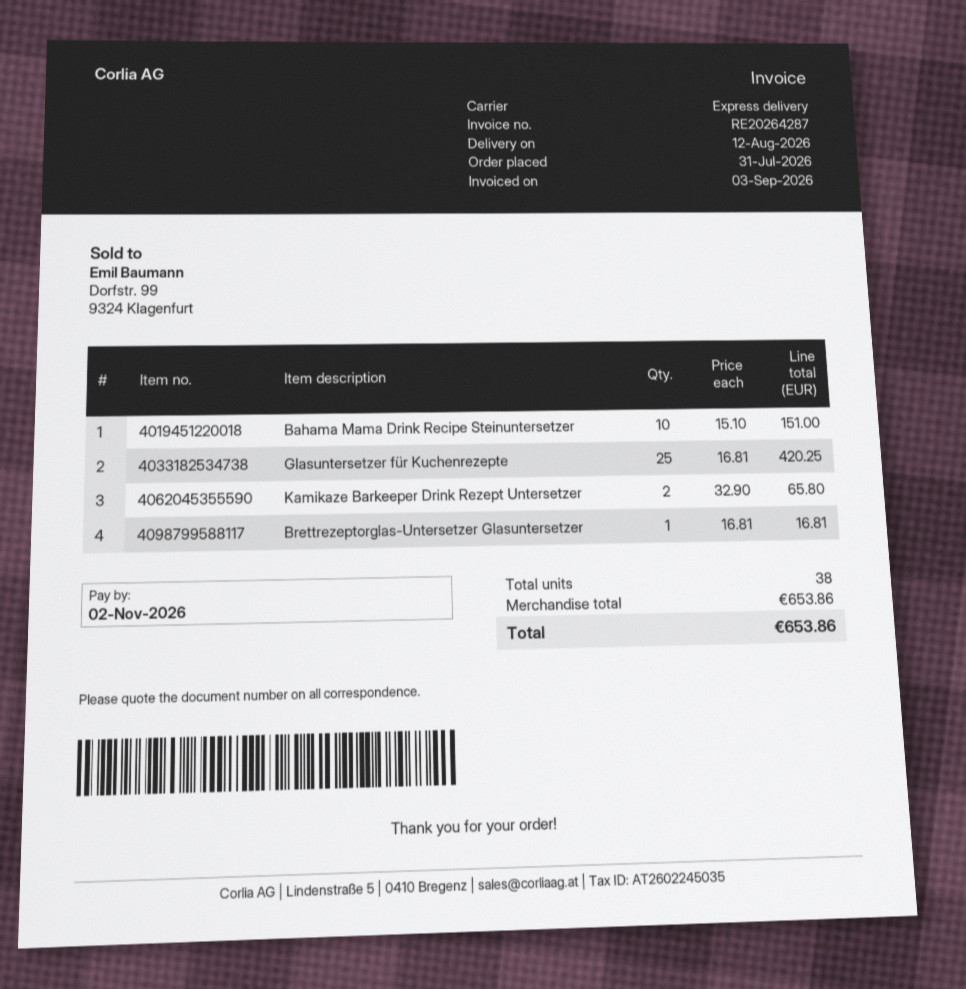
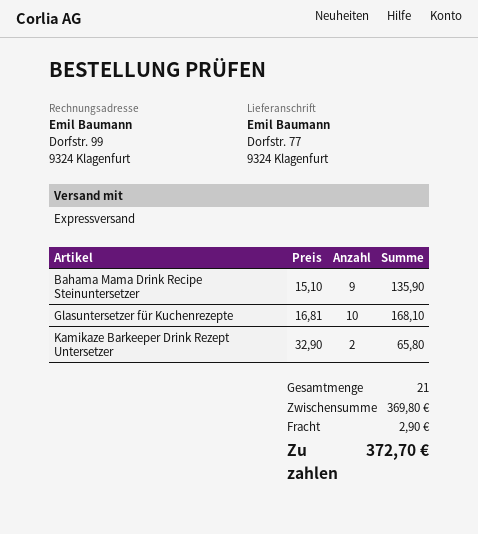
Bahama Mama Drink Recipe Steinuntersetzer: 10 x 15.10 = 151.00 -> 9 x 15.10 = 135.90
Glasuntersetzer für Kuchenrezepte: 25 x 16.81 = 420.25 -> 10 x 16.81 = 168.10
Brettrezeptorglas-Untersetzer Glasuntersetzer: 1 x 16.81 = 16.81 -> none
total quantity: 38 -> 21
subtotal: 653.86 -> 369.80
shipping: none -> 2.90
total: 653.86 -> 372.70

